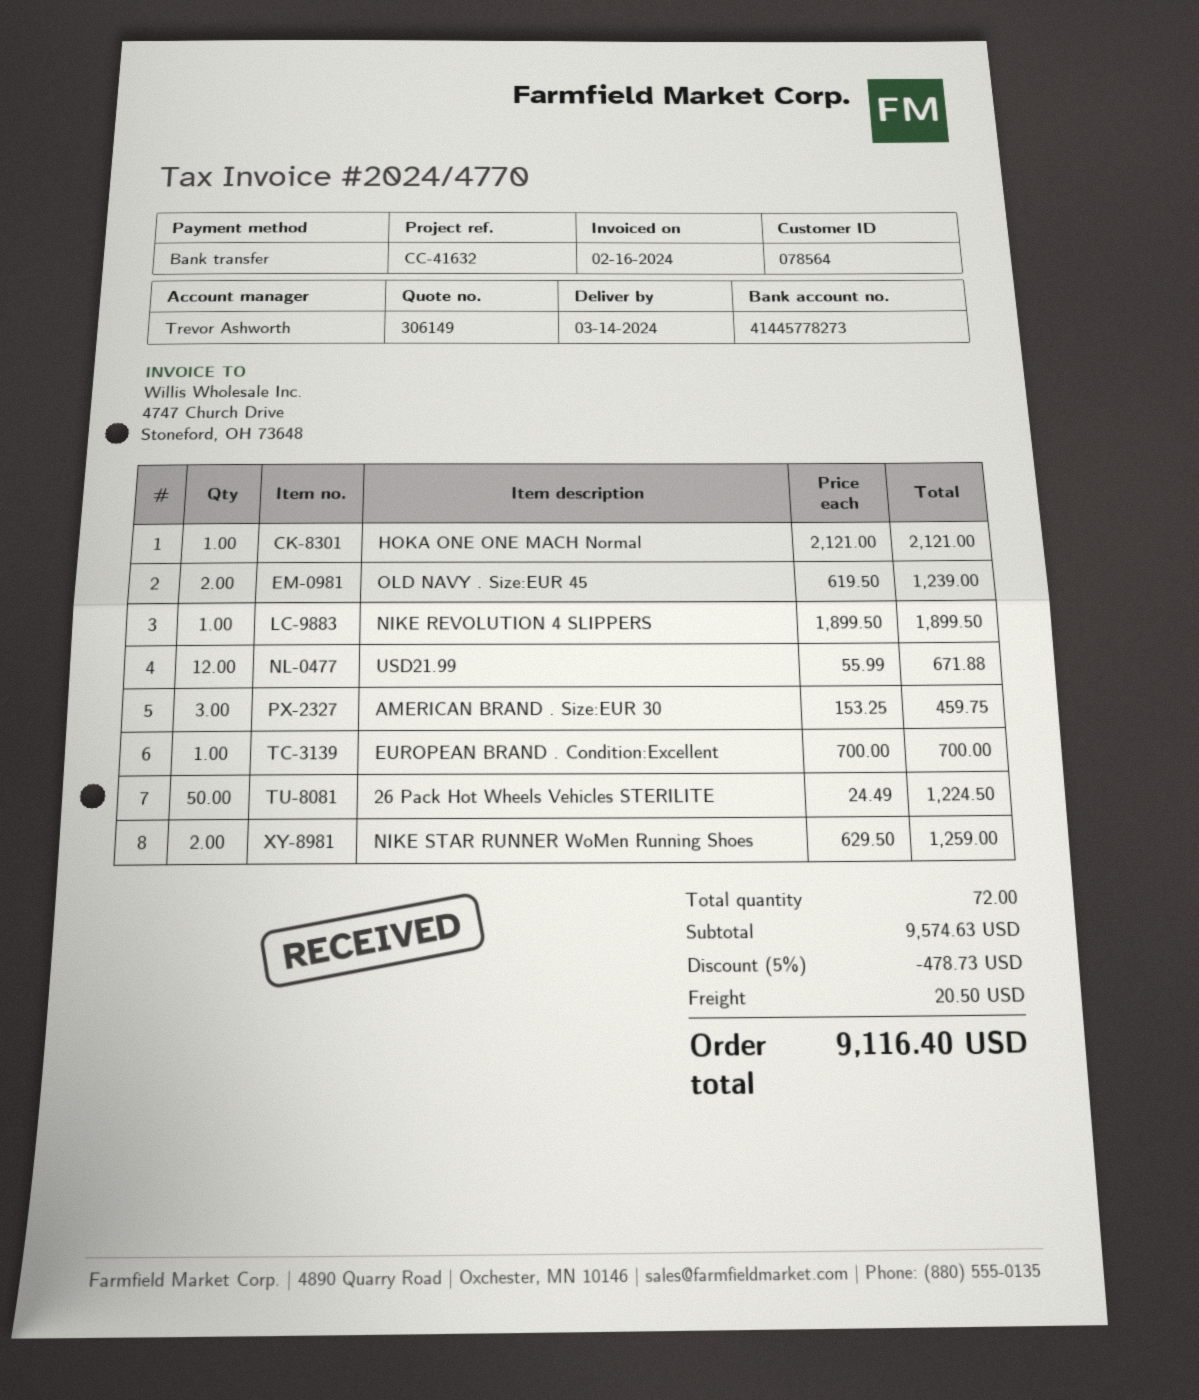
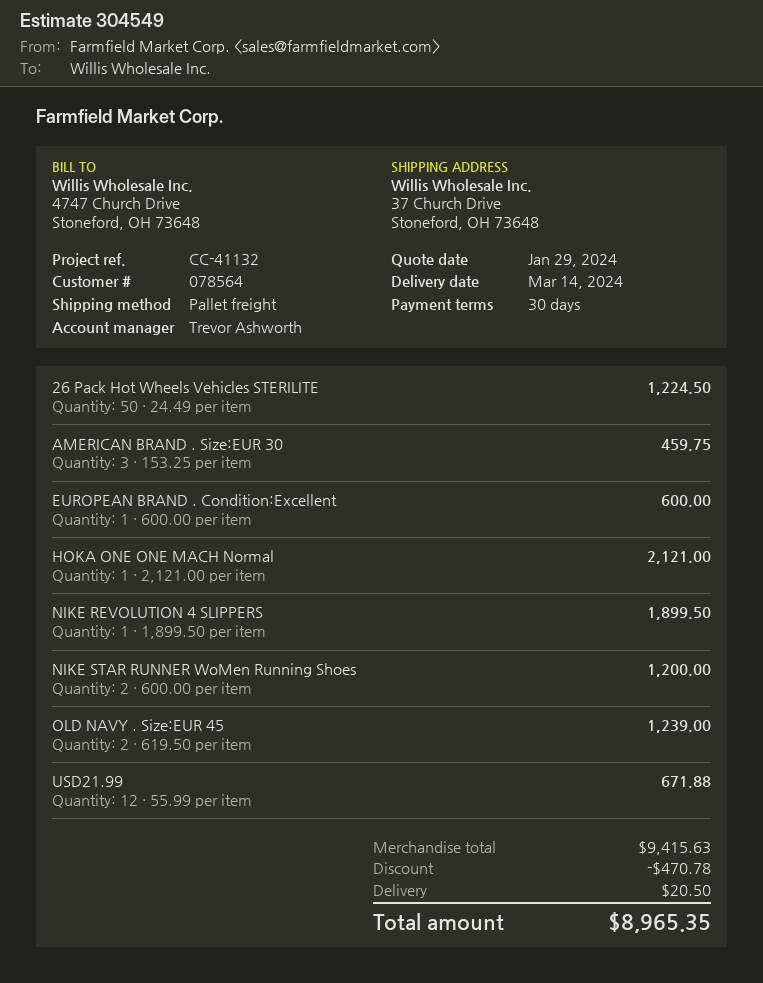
quote number: 306149 -> 304549
reference: CC-41632 -> CC-41132
EUROPEAN BRAND . Condition:Excellent: 1 x 700.00 = 700.00 -> 1 x 600.00 = 600.00
NIKE STAR RUNNER WoMen Running Shoes: 2 x 629.50 = 1259.00 -> 2 x 600.00 = 1200.00
subtotal: 9574.63 -> 9415.63
discount: 478.73 -> 470.78
total: 9116.40 -> 8965.35

